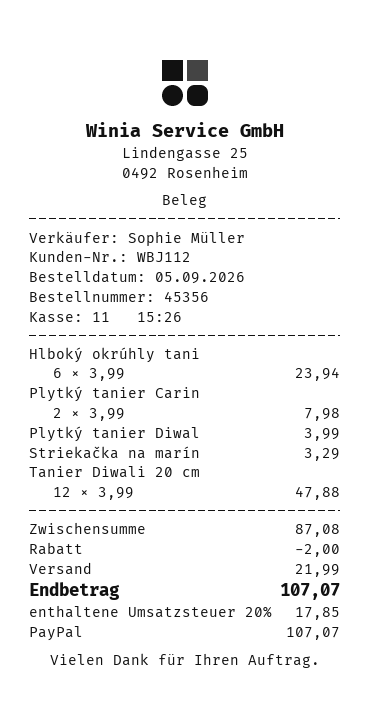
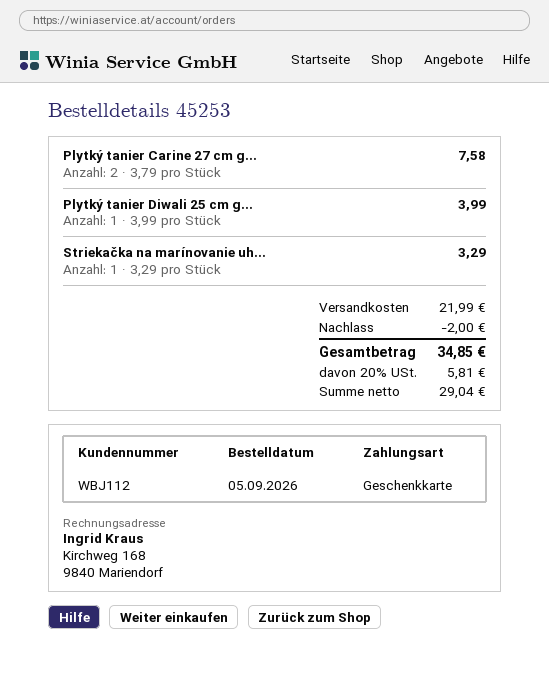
order number: 45356 -> 45253
payment method: PayPal -> gift card
Hlboký okrúhly tani: 6 x 3.99 = 23.94 -> none
Plytký tanier Carin: 2 x 3.99 = 7.98 -> 2 x 3.79 = 7.58
Tanier Diwali 20 cm: 12 x 3.99 = 47.88 -> none
tax: 20% = 17.85 -> 20% = 5.81
total: 107.07 -> 34.85

